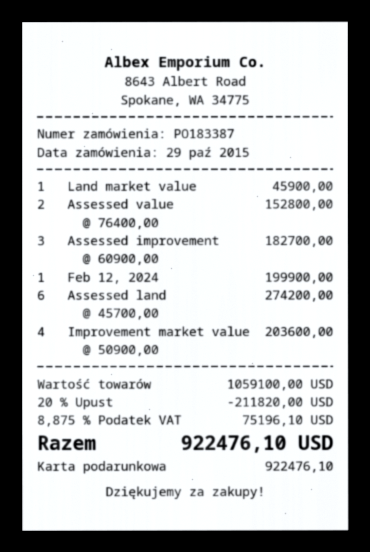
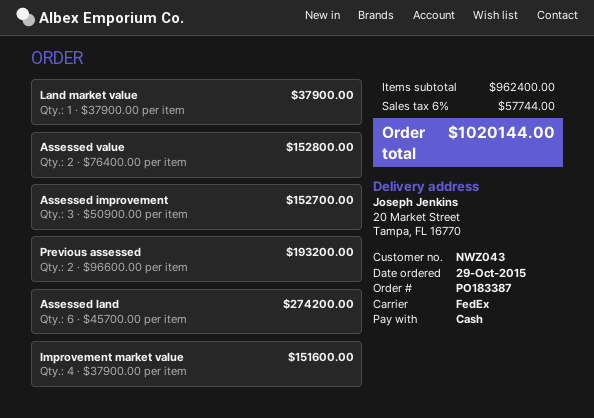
payment method: gift card -> cash
Land market value: 1 x 45900.00 = 45900.00 -> 1 x 37900.00 = 37900.00
Assessed improvement: 3 x 60900.00 = 182700.00 -> 3 x 50900.00 = 152700.00
Feb 12, 2024: 1 x 199900.00 = 199900.00 -> none
Improvement market value: 4 x 50900.00 = 203600.00 -> 4 x 37900.00 = 151600.00
Previous assessed: none -> 2 x 96600.00 = 193200.00
subtotal: 1059100.00 -> 962400.00
discount: 20% = 211820.00 -> none
tax: 8.875% = 75196.10 -> 6% = 57744.00
total: 922476.10 -> 1020144.00

